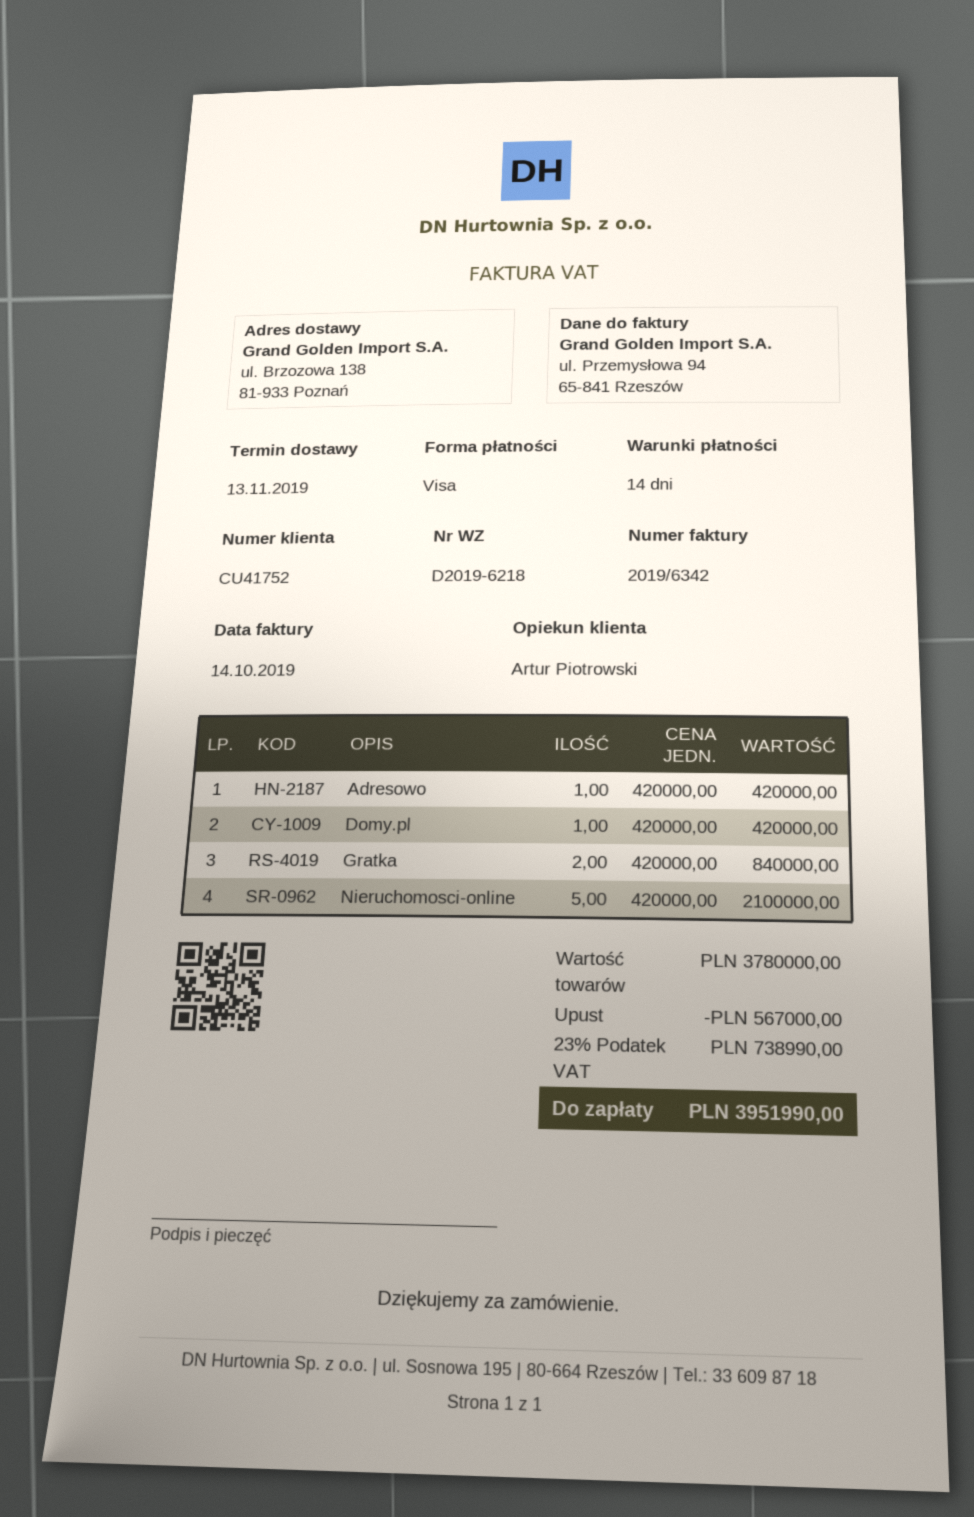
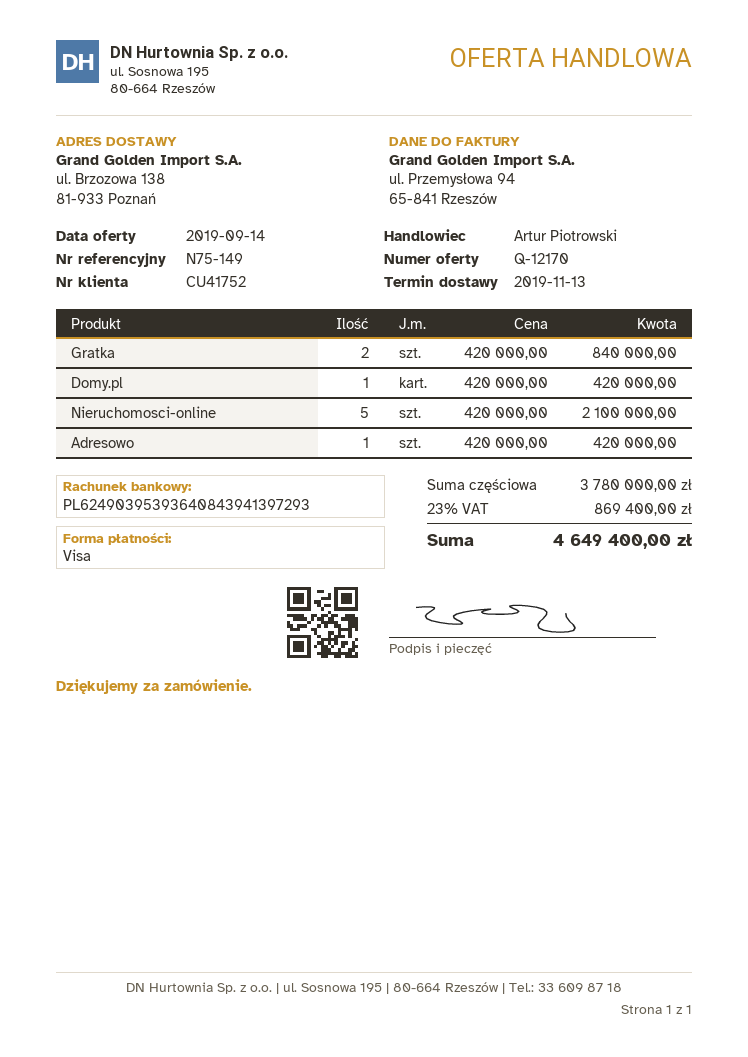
discount: 567000.00 -> none
tax: 23% = 738990.00 -> 23% = 869400.00
total: 3951990.00 -> 4649400.00

